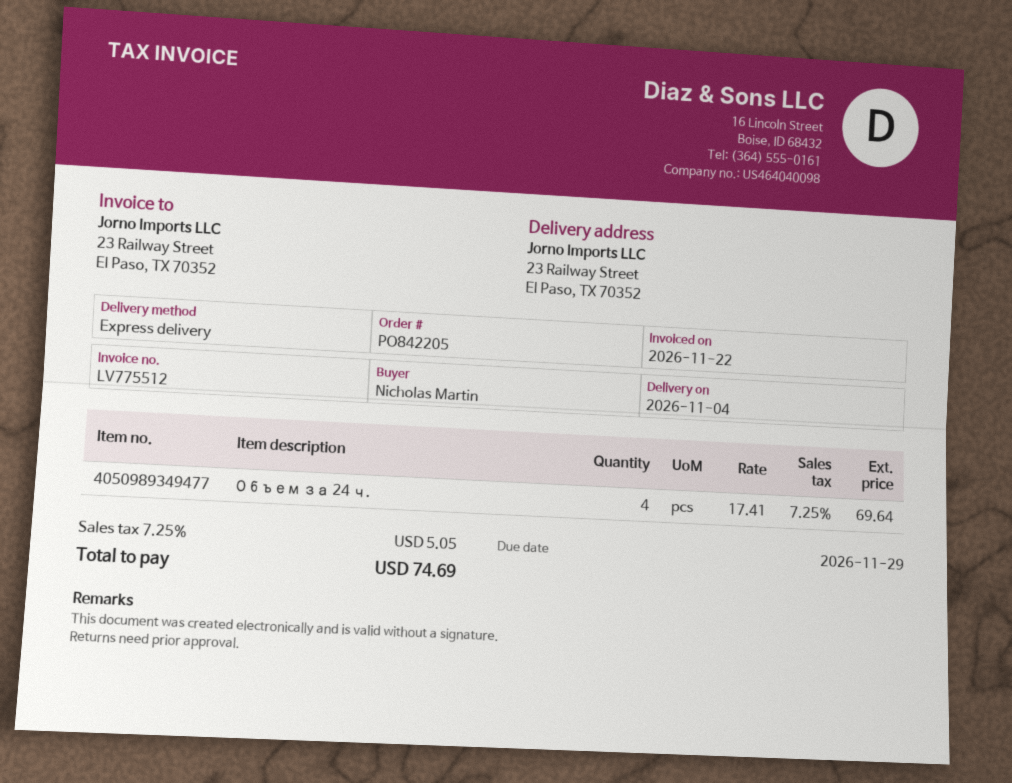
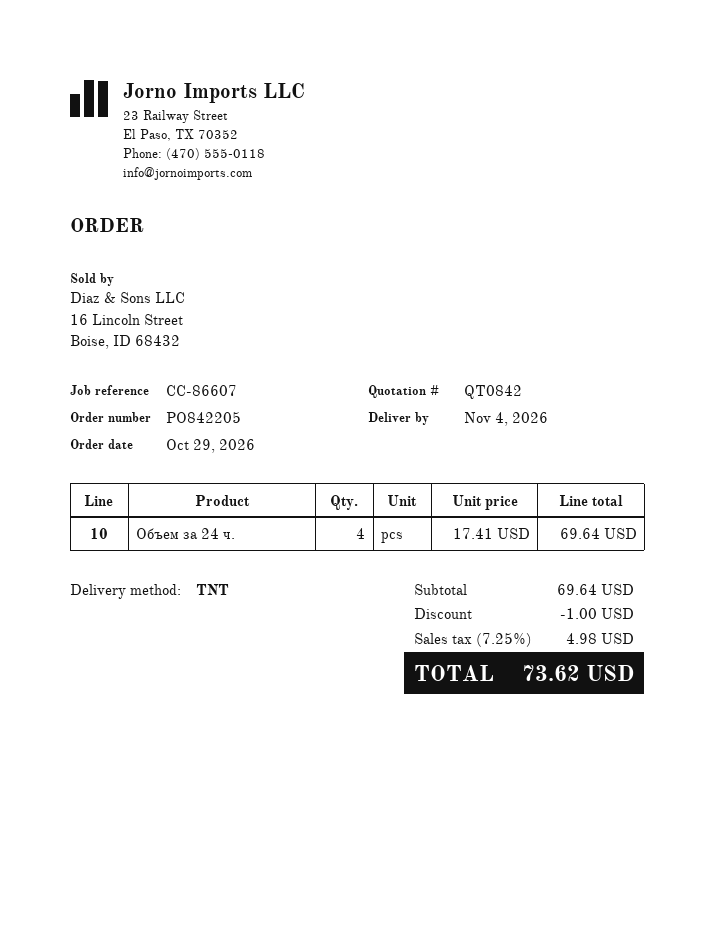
shipping method: express -> TNT
discount: none -> 1.00
tax: 7.25% = 5.05 -> 7.25% = 4.98
total: 74.69 -> 73.62

